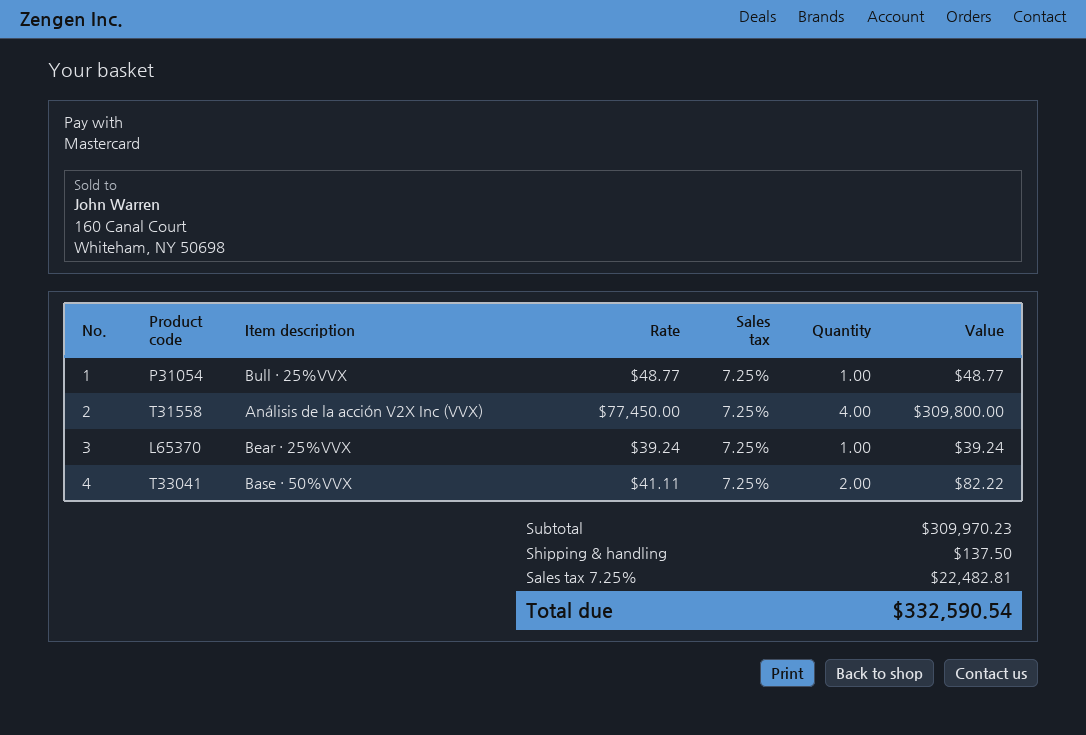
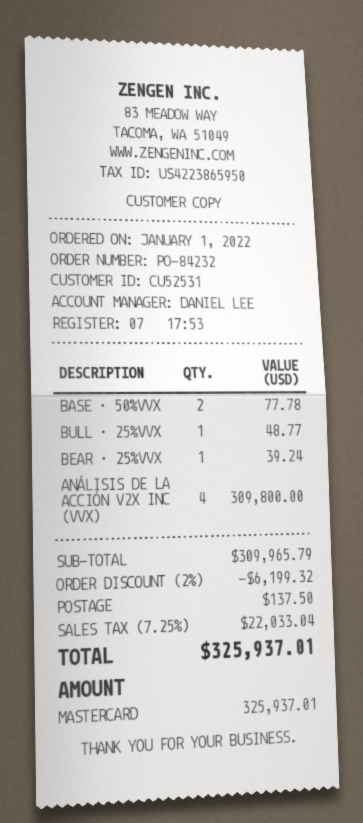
Base · 50%VVX: 2 for 82.22 -> 2 for 77.78
subtotal: 309970.23 -> 309965.79
discount: none -> 2% = 6199.32
tax: 7.25% = 22482.81 -> 7.25% = 22033.04
total: 332590.54 -> 325937.01

